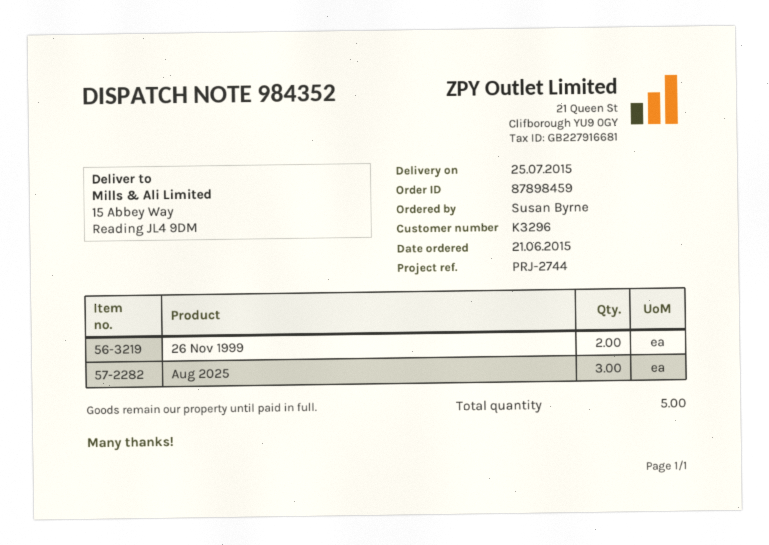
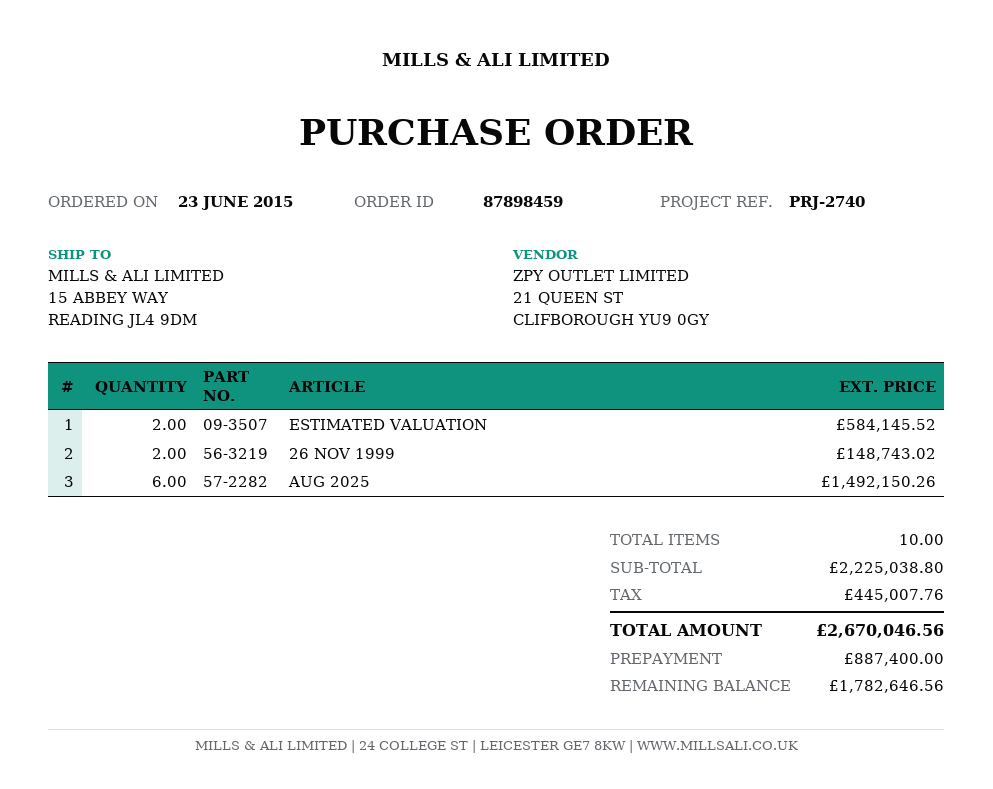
order date: 2015-06-21 -> 2015-06-23
reference: PRJ-2744 -> PRJ-2740
Aug 2025: 3 -> 6
ESTIMATED VALUATION: none -> 2
total quantity: 5 -> 10

